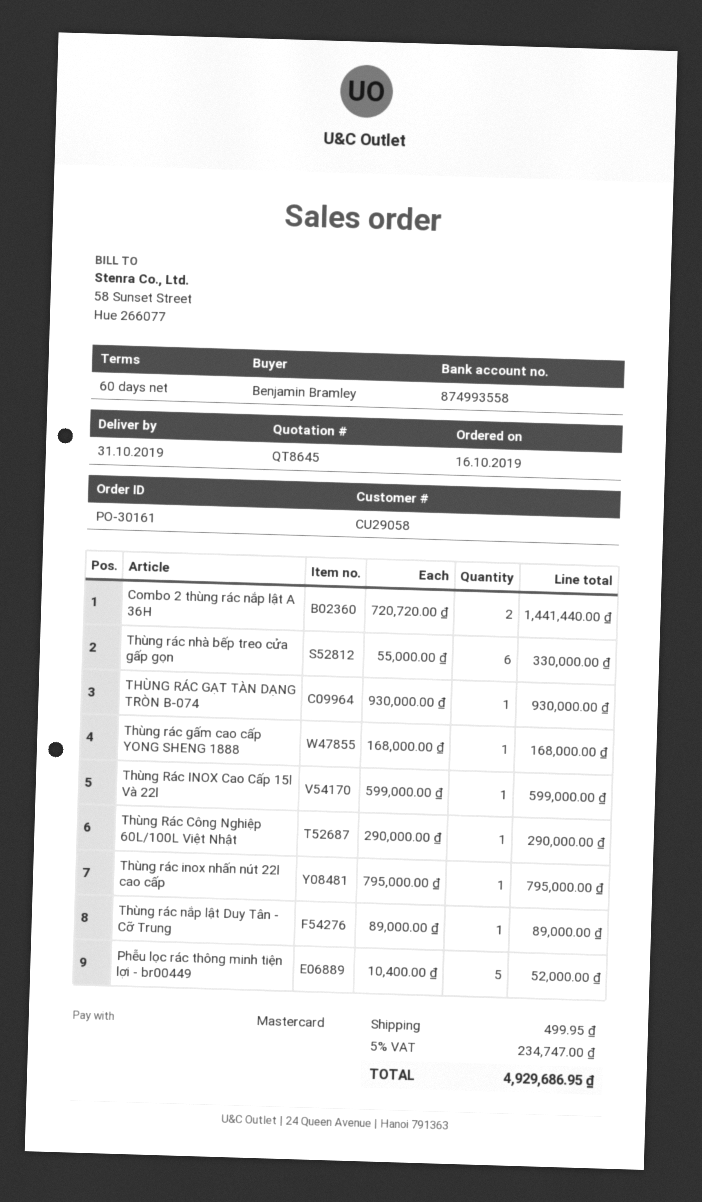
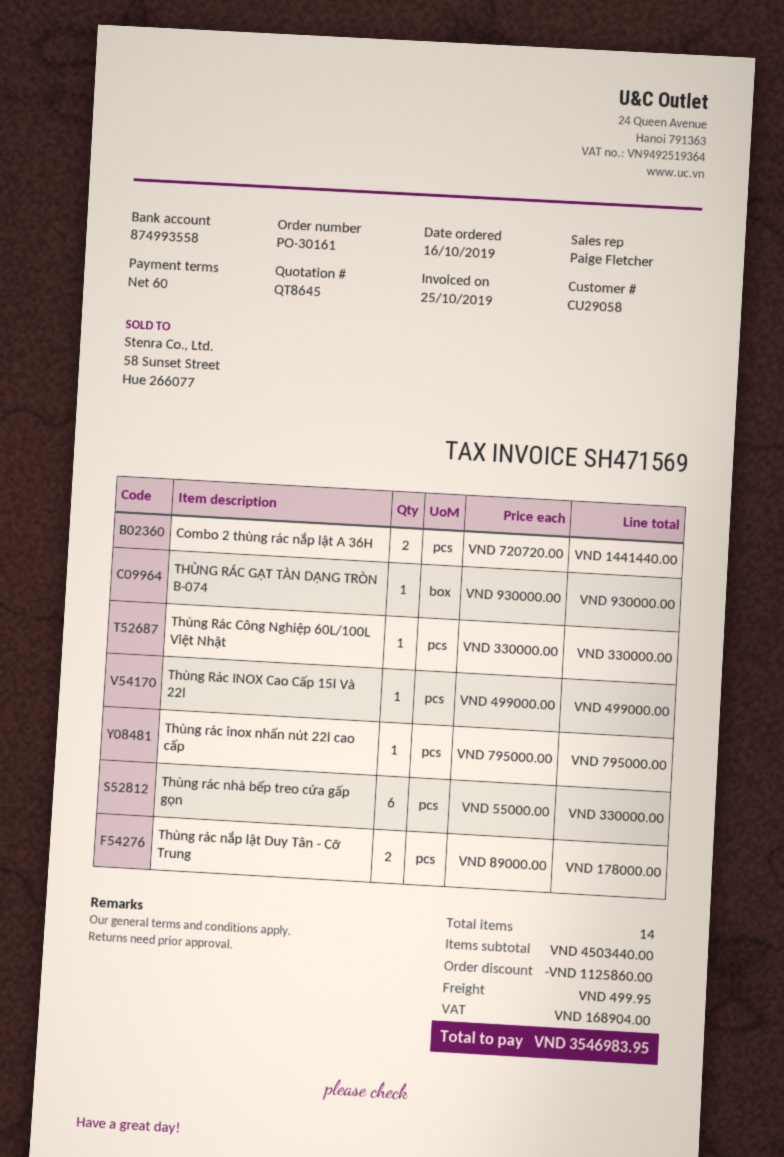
Thùng rác gấm cao cấp YONG SHENG 1888: 1 x 168000.00 = 168000.00 -> none
Thùng Rác INOX Cao Cấp 15l Và 22l: 1 x 599000.00 = 599000.00 -> 1 x 499000.00 = 499000.00
Thùng Rác Công Nghiệp 60L/100L Việt Nhật: 1 x 290000.00 = 290000.00 -> 1 x 330000.00 = 330000.00
Thùng rác nắp lật Duy Tân - Cỡ Trung: 1 x 89000.00 = 89000.00 -> 2 x 89000.00 = 178000.00
Phễu lọc rác thông minh tiện lợi - br00449: 5 x 10400.00 = 52000.00 -> none
discount: none -> 1125860.00
tax: 234747.00 -> 168904.00
total: 4929686.95 -> 3546983.95

